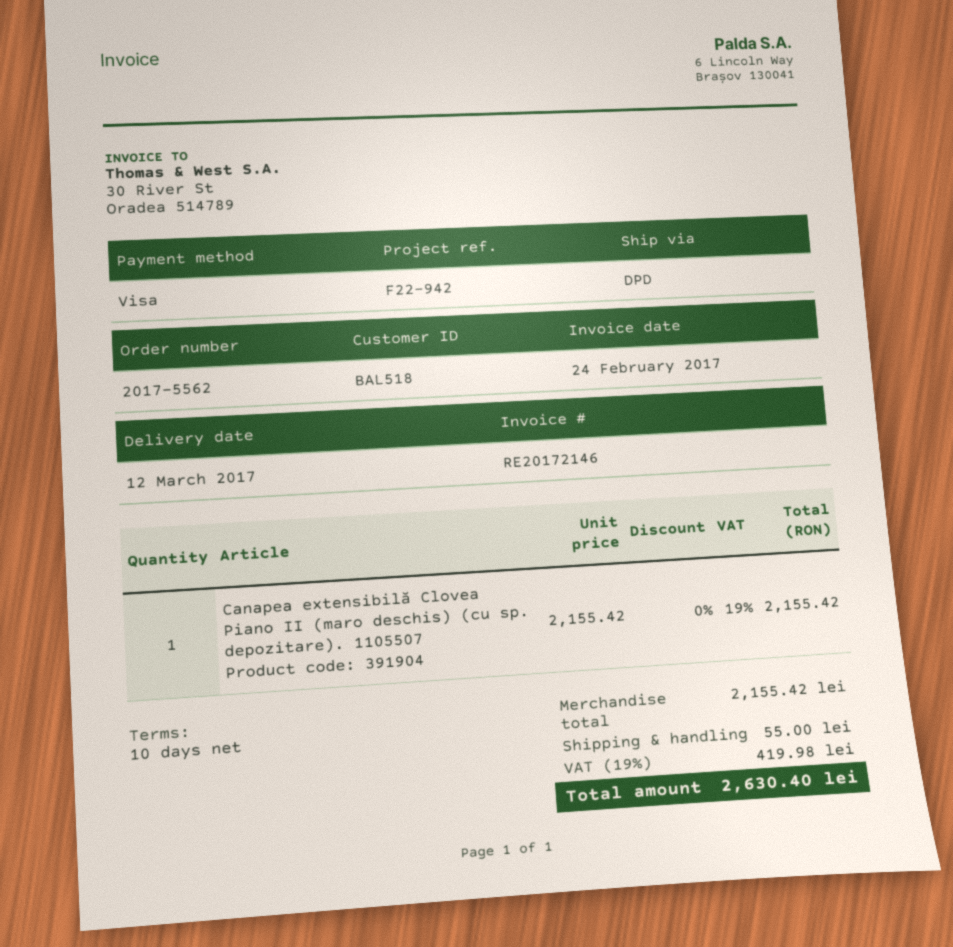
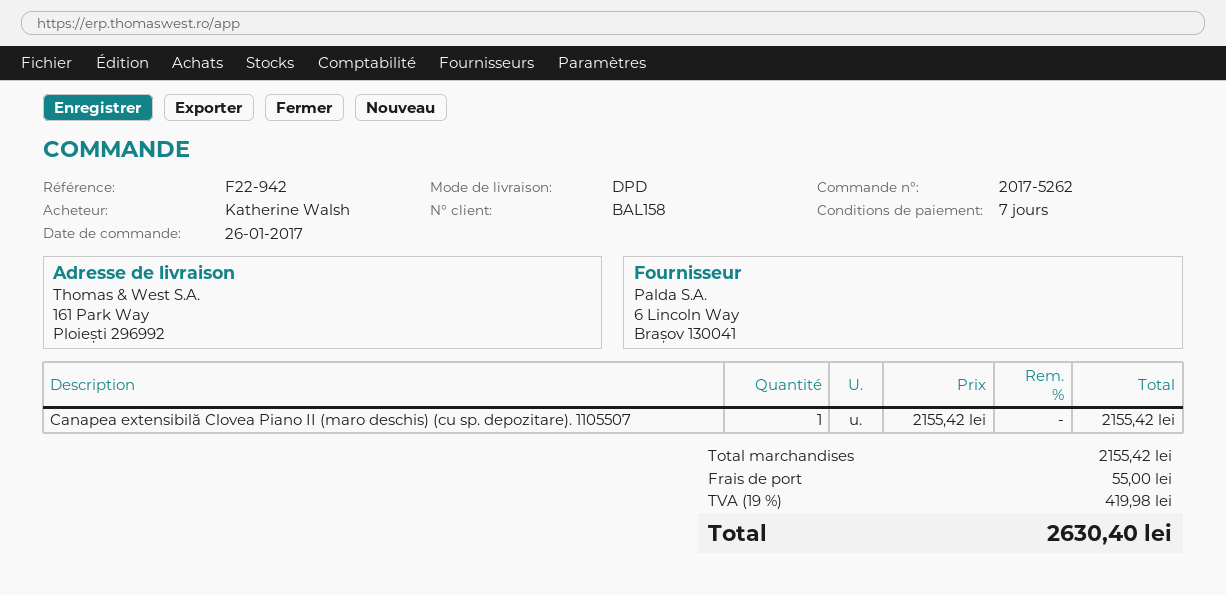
order number: 2017-5562 -> 2017-5262
payment terms: 10 days -> 7 days
customer number: BAL518 -> BAL158

